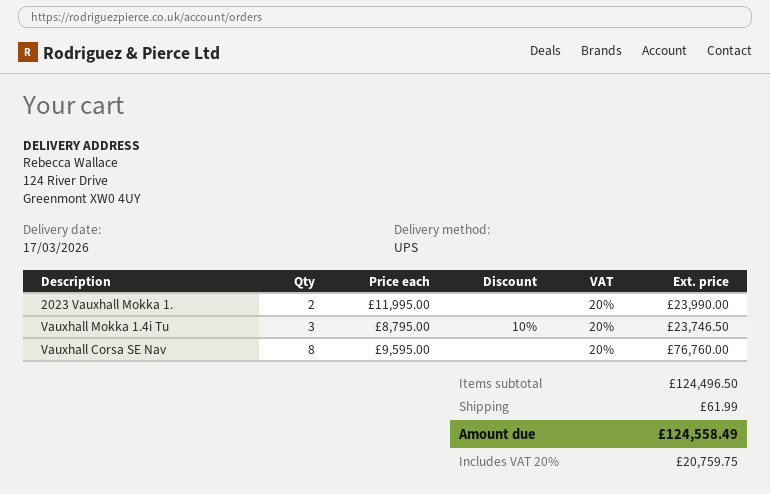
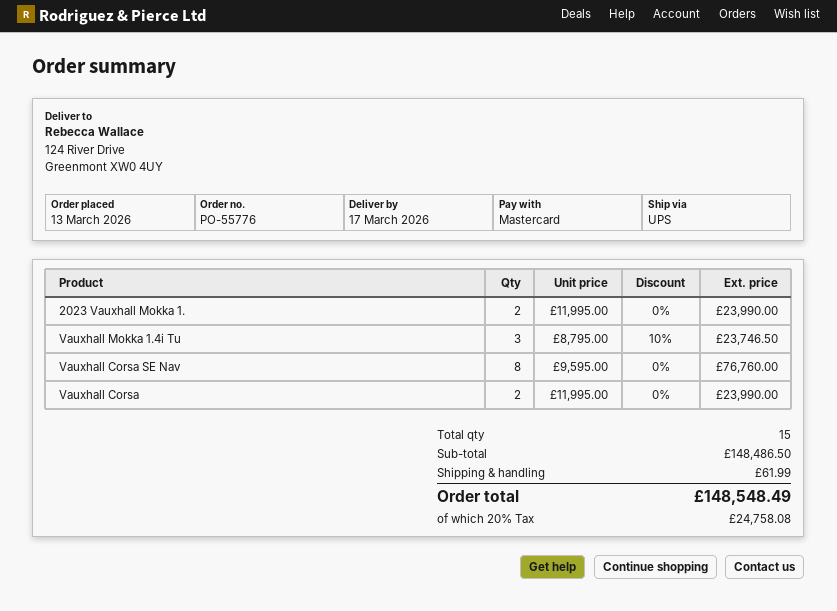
Vauxhall Corsa: none -> 2 x 11995.00 = 23990.00
subtotal: 124496.50 -> 148486.50
tax: 20% = 20759.75 -> 20% = 24758.08
total: 124558.49 -> 148548.49

